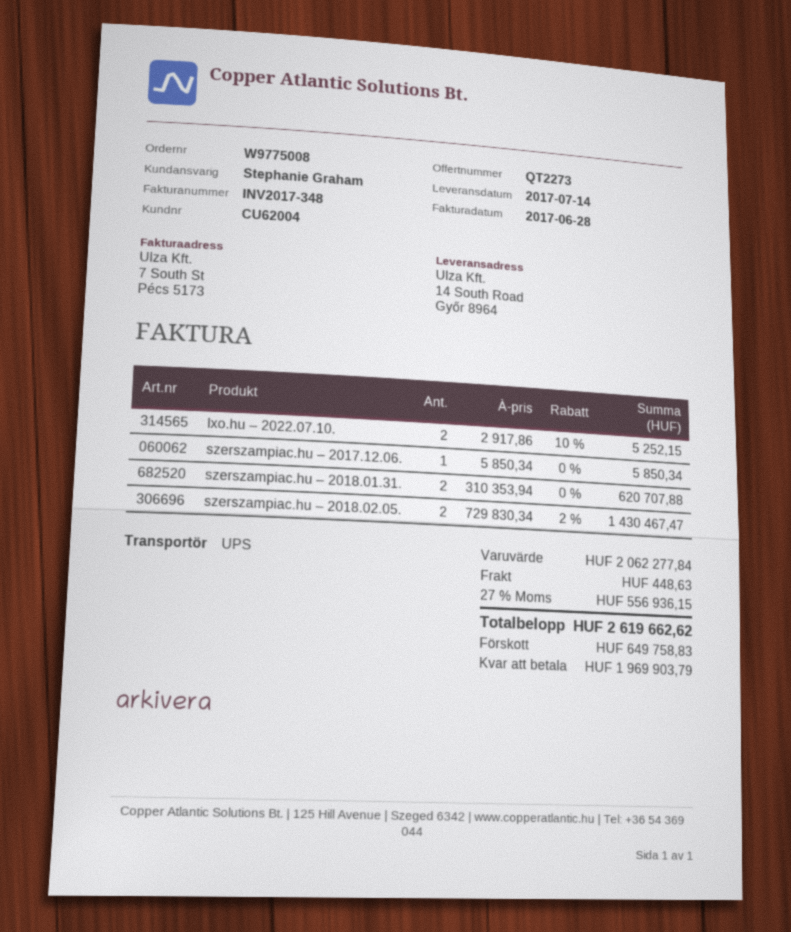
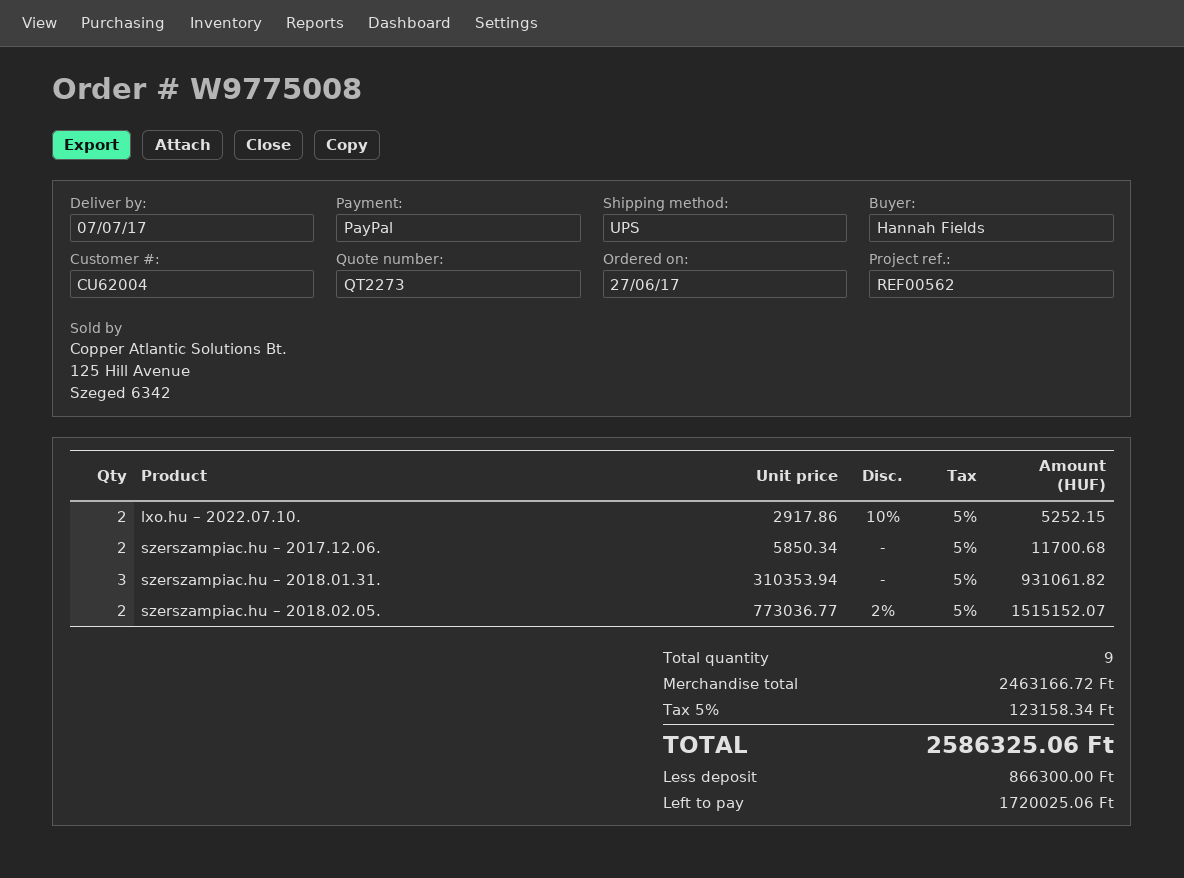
delivery date: 2017-07-14 -> 2017-07-07
szerszampiac.hu – 2017.12.06.: 1 x 5850.34 = 5850.34 -> 2 x 5850.34 = 11700.68
szerszampiac.hu – 2018.01.31.: 2 x 310353.94 = 620707.88 -> 3 x 310353.94 = 931061.82
szerszampiac.hu – 2018.02.05.: 2 x 729830.34 - 2% = 1430467.47 -> 2 x 773036.77 - 2% = 1515152.07
subtotal: 2062277.84 -> 2463166.72
shipping: 448.63 -> none
tax: 27% = 556936.15 -> 5% = 123158.34
total: 2619662.62 -> 2586325.06
deposit: 649758.83 -> 866300.00
balance: 1969903.79 -> 1720025.06

